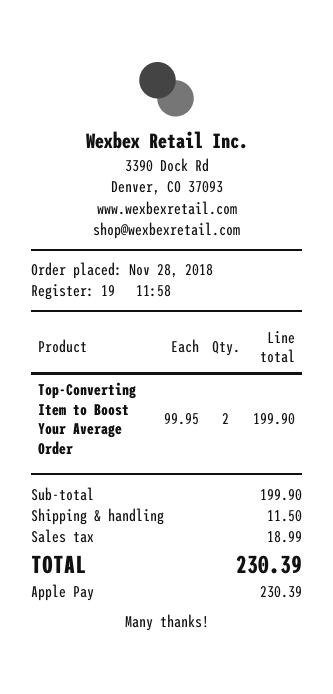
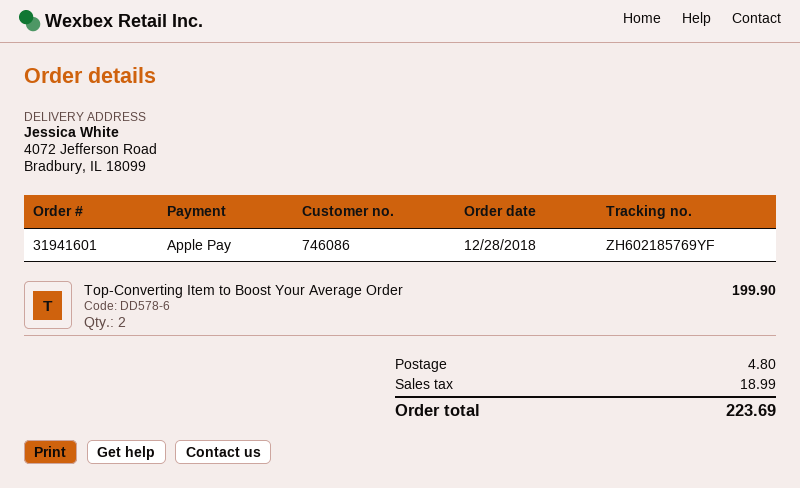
order date: 2018-11-28 -> 2018-12-28
shipping: 11.50 -> 4.80
total: 230.39 -> 223.69

